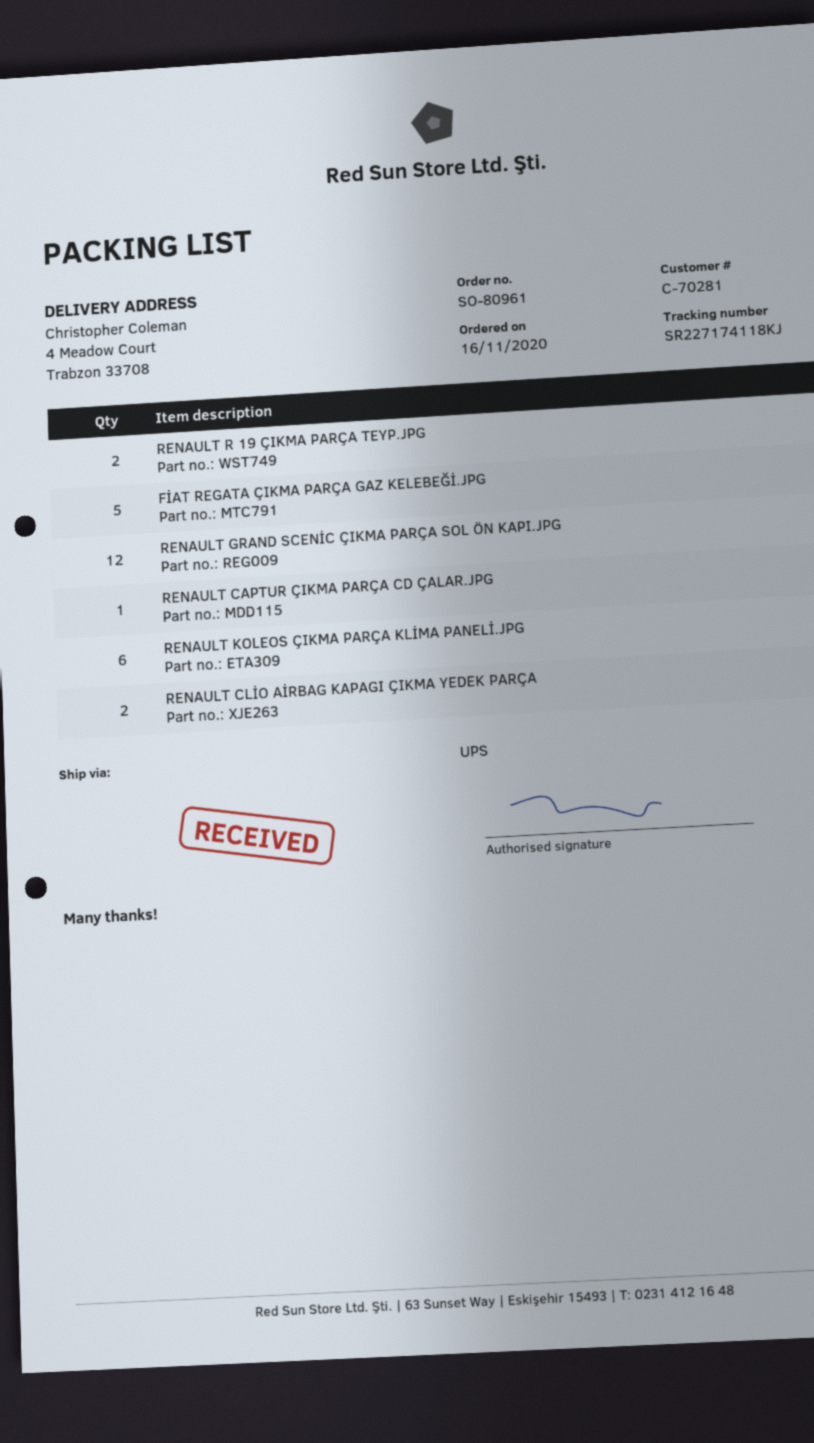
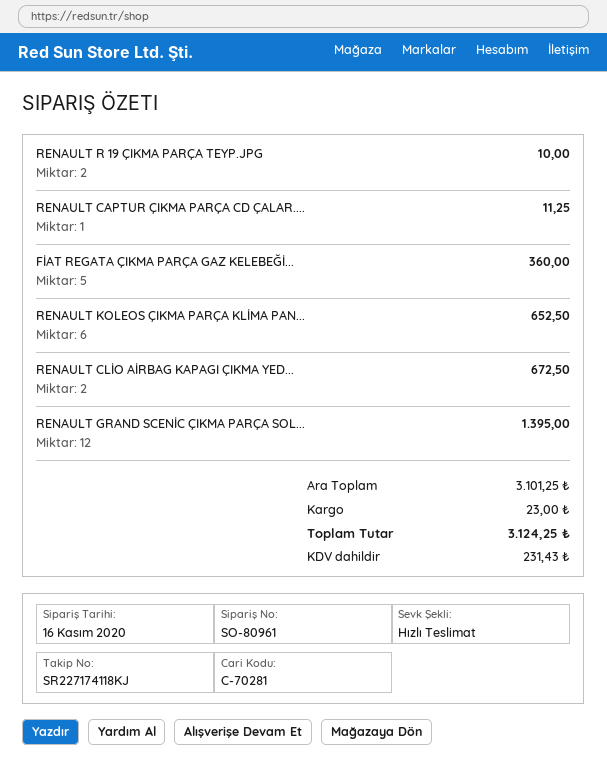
shipping method: UPS -> express

